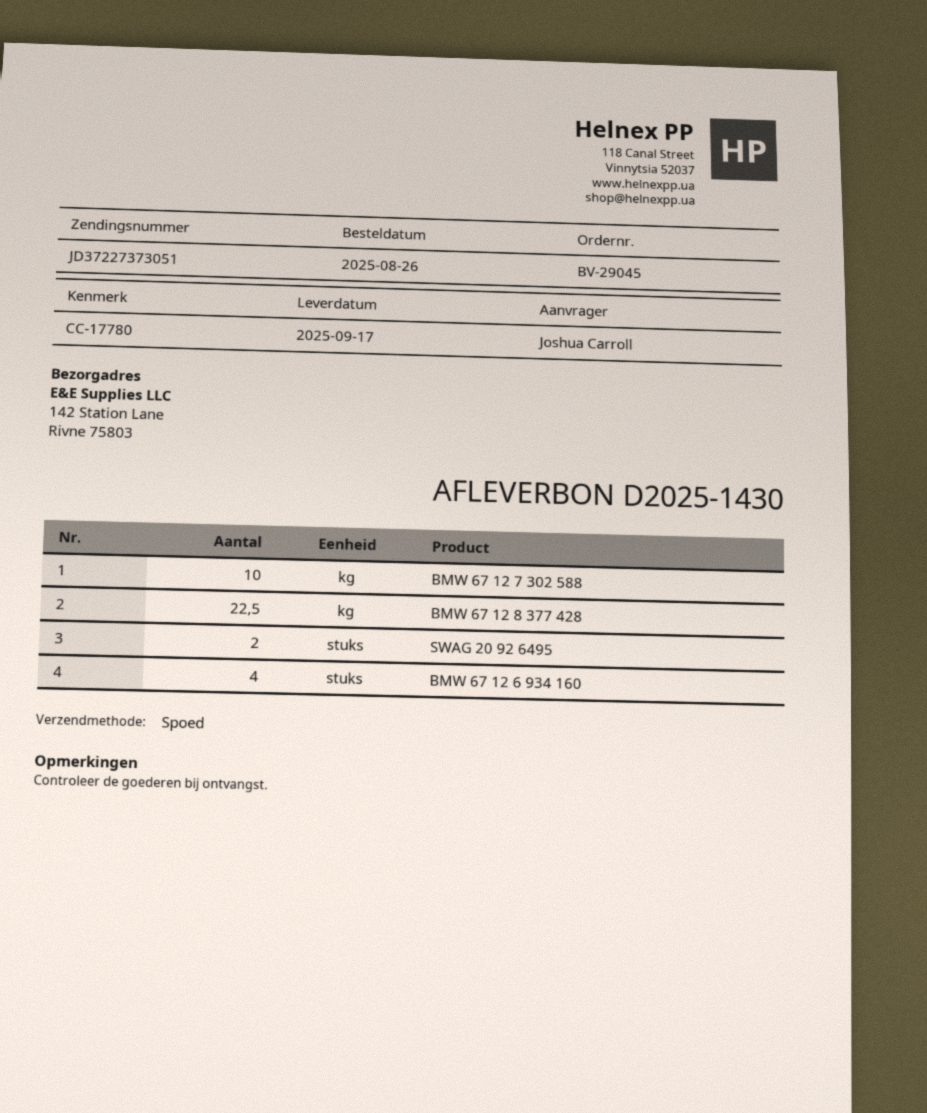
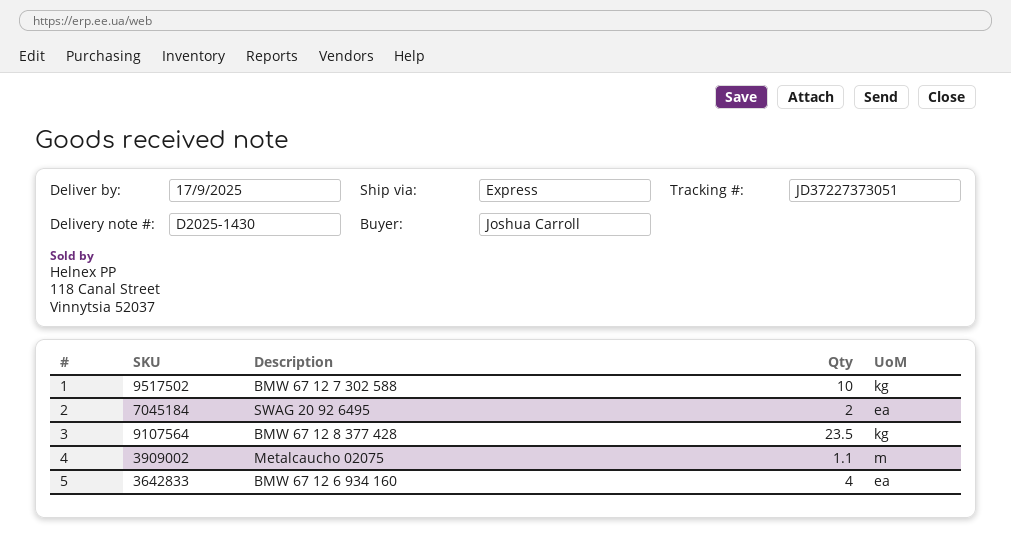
BMW 67 12 8 377 428: 22.5 -> 23.5
Metalcaucho 02075: none -> 1.1

